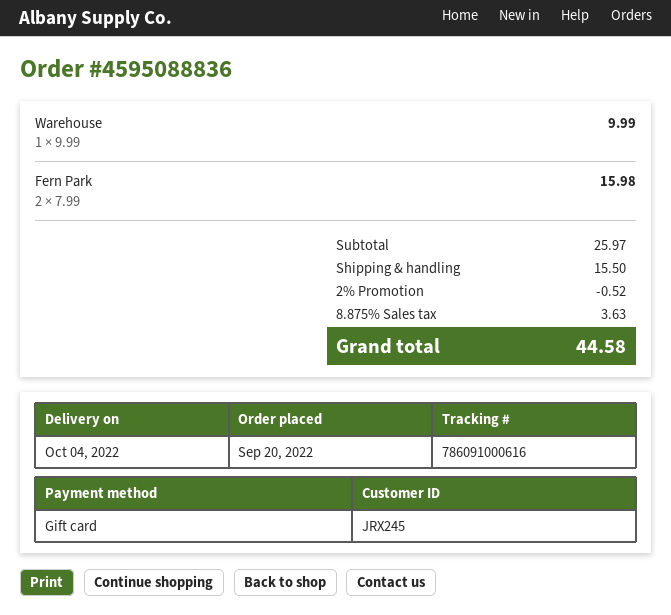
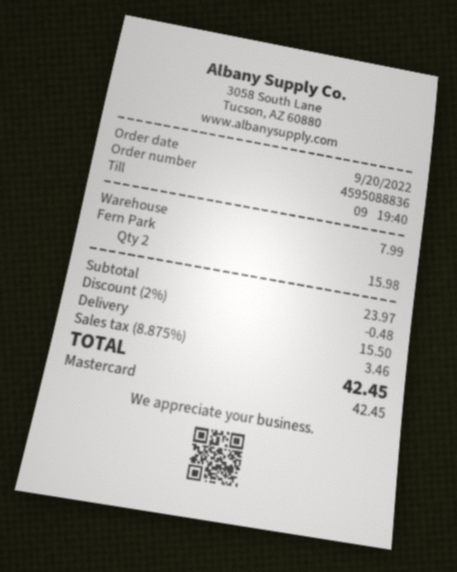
payment method: gift card -> Mastercard
Warehouse: 1 for 9.99 -> 1 for 7.99
subtotal: 25.97 -> 23.97
discount: 2% = 0.52 -> 2% = 0.48
tax: 8.875% = 3.63 -> 8.875% = 3.46
total: 44.58 -> 42.45

